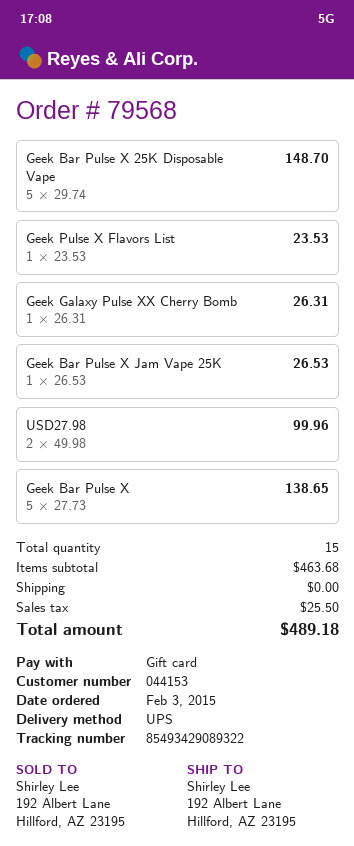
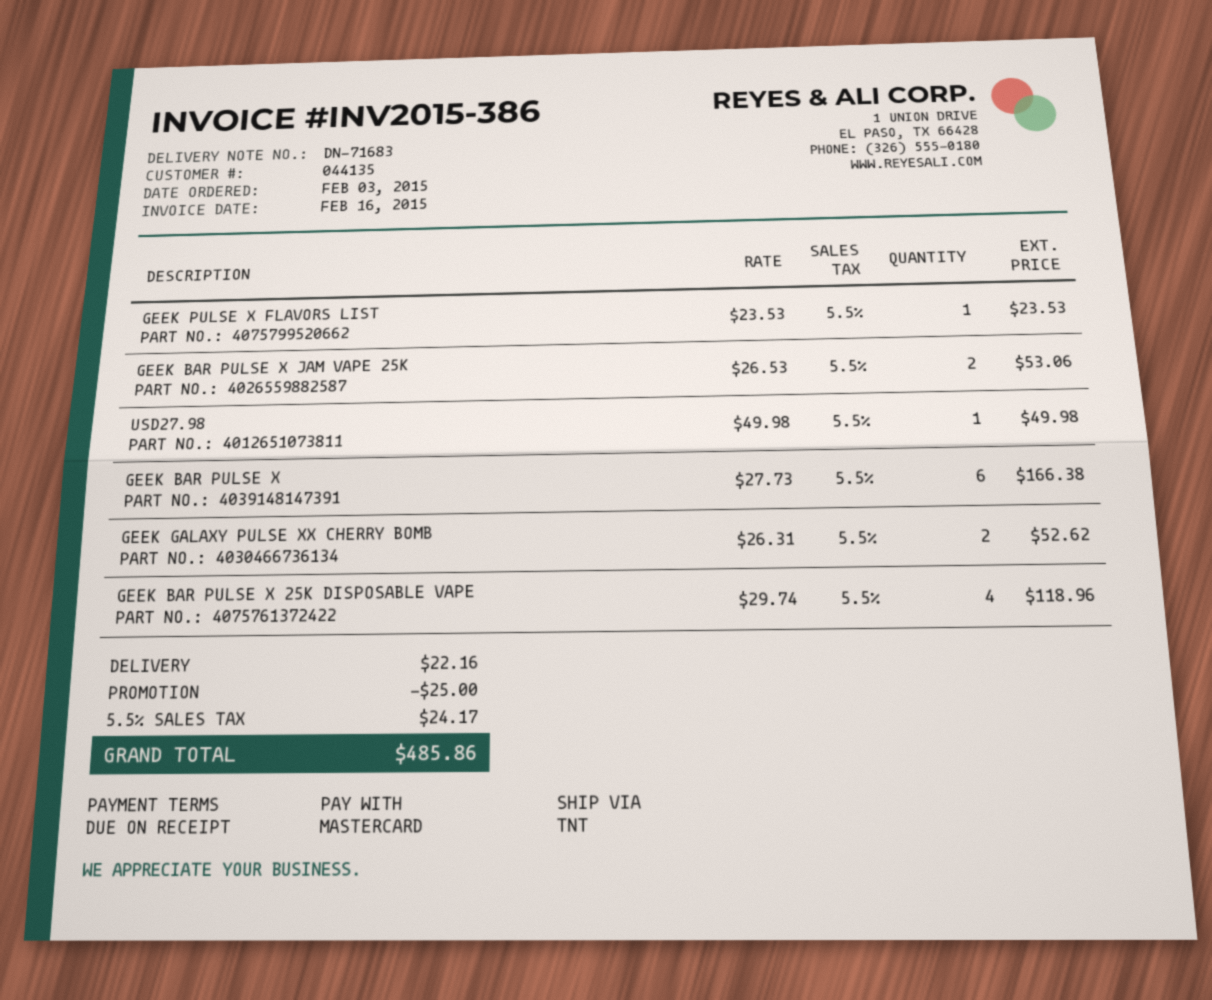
customer number: 044153 -> 044135
payment method: gift card -> Mastercard
shipping method: UPS -> TNT
Geek Bar Pulse X 25K Disposable Vape: 5 x 29.74 = 148.70 -> 4 x 29.74 = 118.96
Geek Galaxy Pulse XX Cherry Bomb: 1 x 26.31 = 26.31 -> 2 x 26.31 = 52.62
Geek Bar Pulse X Jam Vape 25K: 1 x 26.53 = 26.53 -> 2 x 26.53 = 53.06
USD27.98: 2 x 49.98 = 99.96 -> 1 x 49.98 = 49.98
Geek Bar Pulse X: 5 x 27.73 = 138.65 -> 6 x 27.73 = 166.38
discount: none -> 25.00
shipping: 0.00 -> 22.16
tax: 25.50 -> 24.17
total: 489.18 -> 485.86

